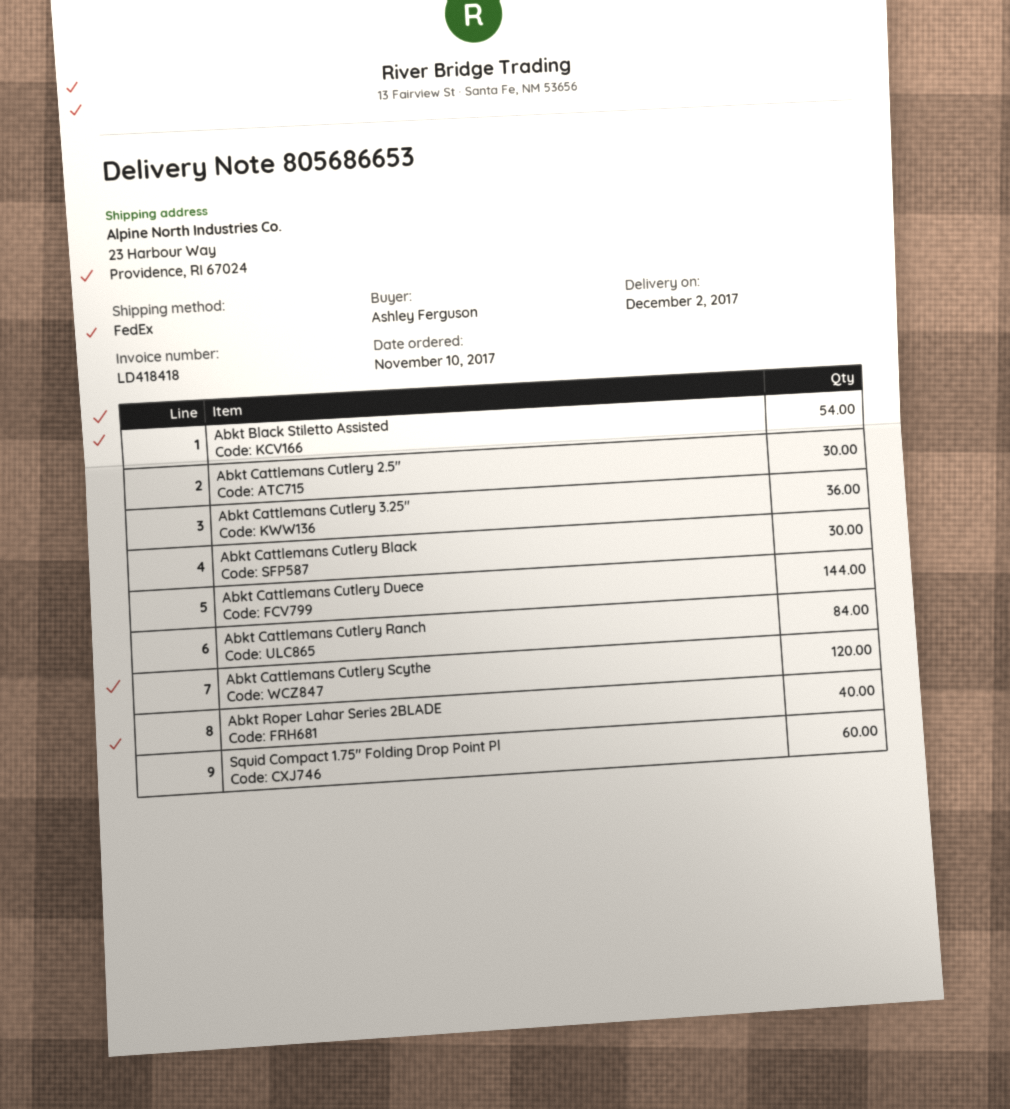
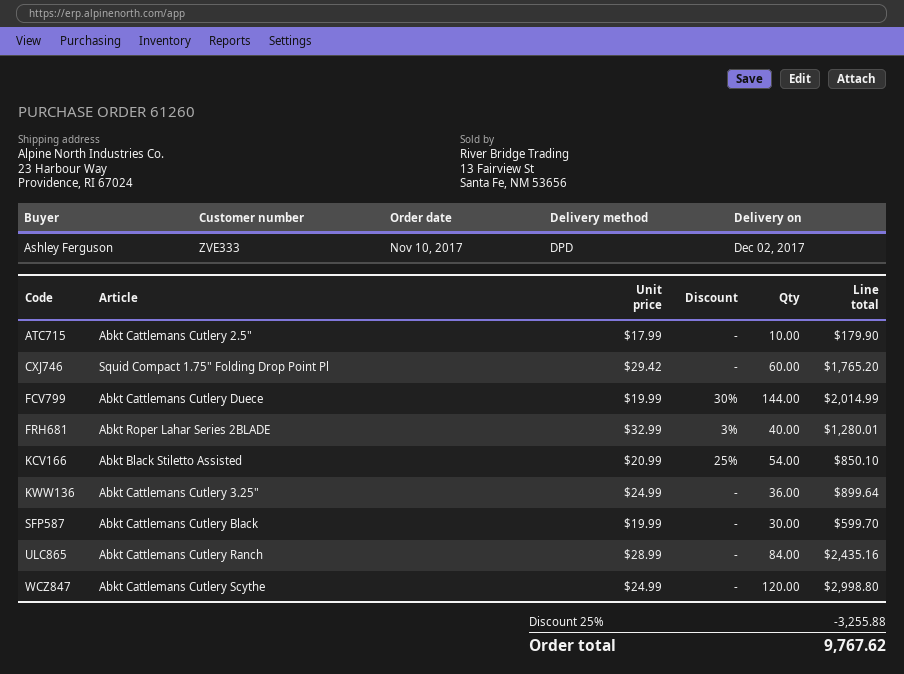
shipping method: FedEx -> DPD
Abkt Cattlemans Cutlery 2.5": 30 -> 10

